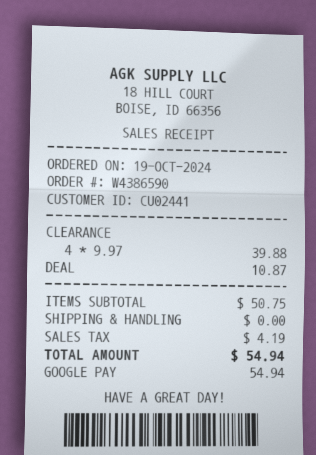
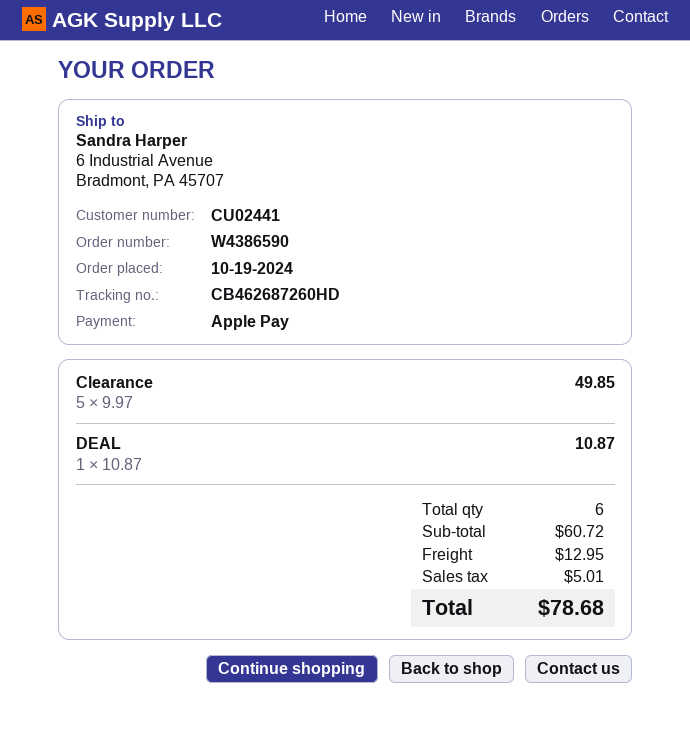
payment method: Google Pay -> Apple Pay
CLEARANCE: 4 x 9.97 = 39.88 -> 5 x 9.97 = 49.85
subtotal: 50.75 -> 60.72
shipping: 0.00 -> 12.95
tax: 4.19 -> 5.01
total: 54.94 -> 78.68

